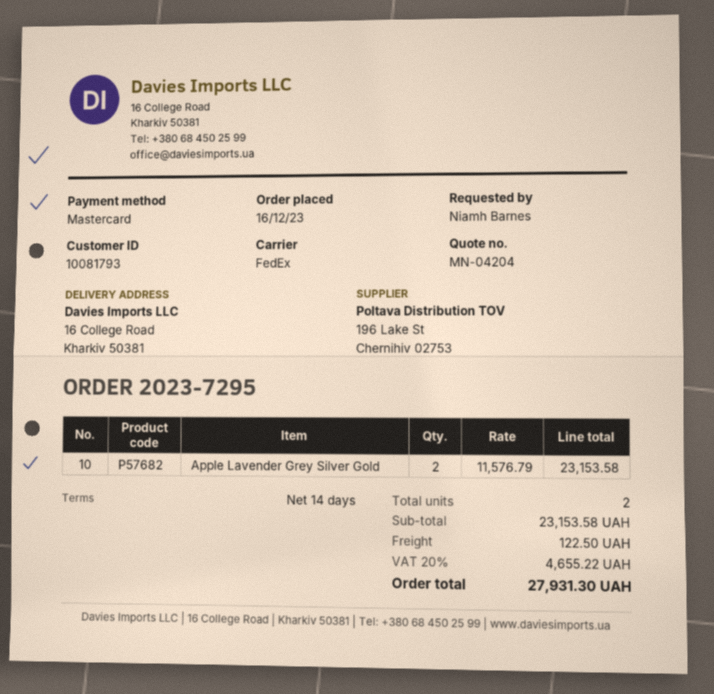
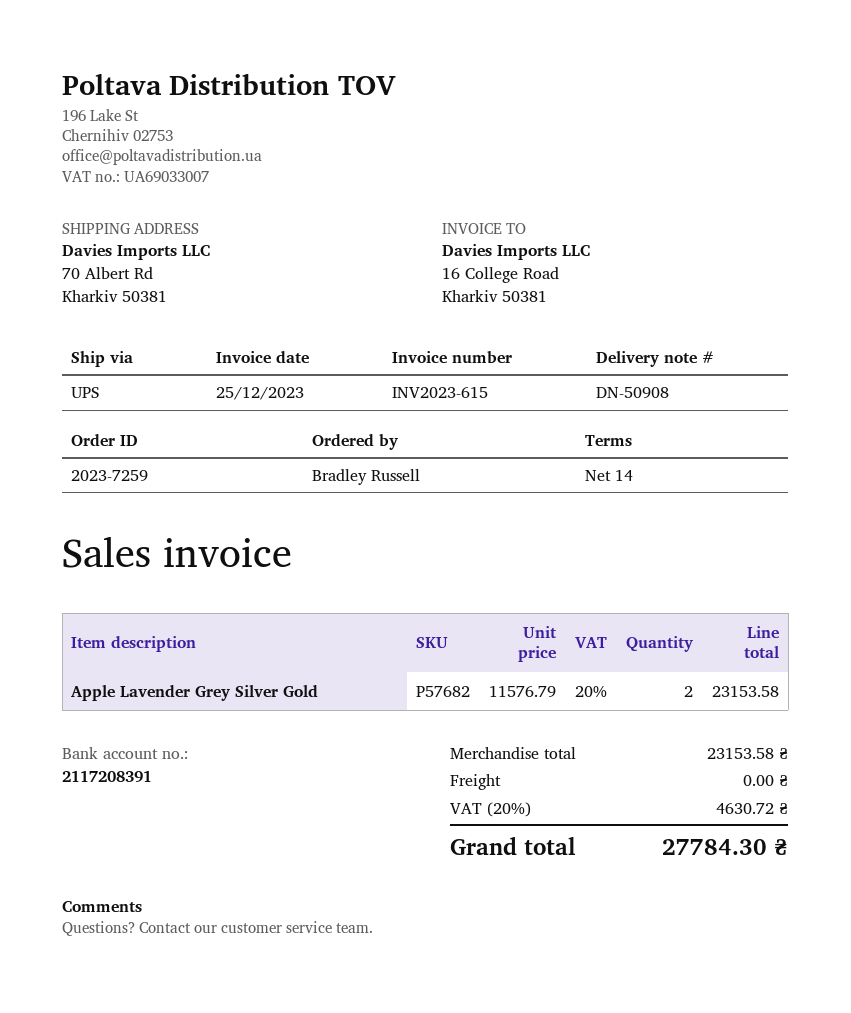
order number: 2023-7295 -> 2023-7259
ordered by: Niamh Barnes -> Bradley Russell
shipping method: FedEx -> UPS
ship to: 16 College Road, Kharkiv 50381 -> 70 Albert Rd, Kharkiv 50381
shipping: 122.50 -> 0.00
tax: 20% = 4655.22 -> 20% = 4630.72
total: 27931.30 -> 27784.30

